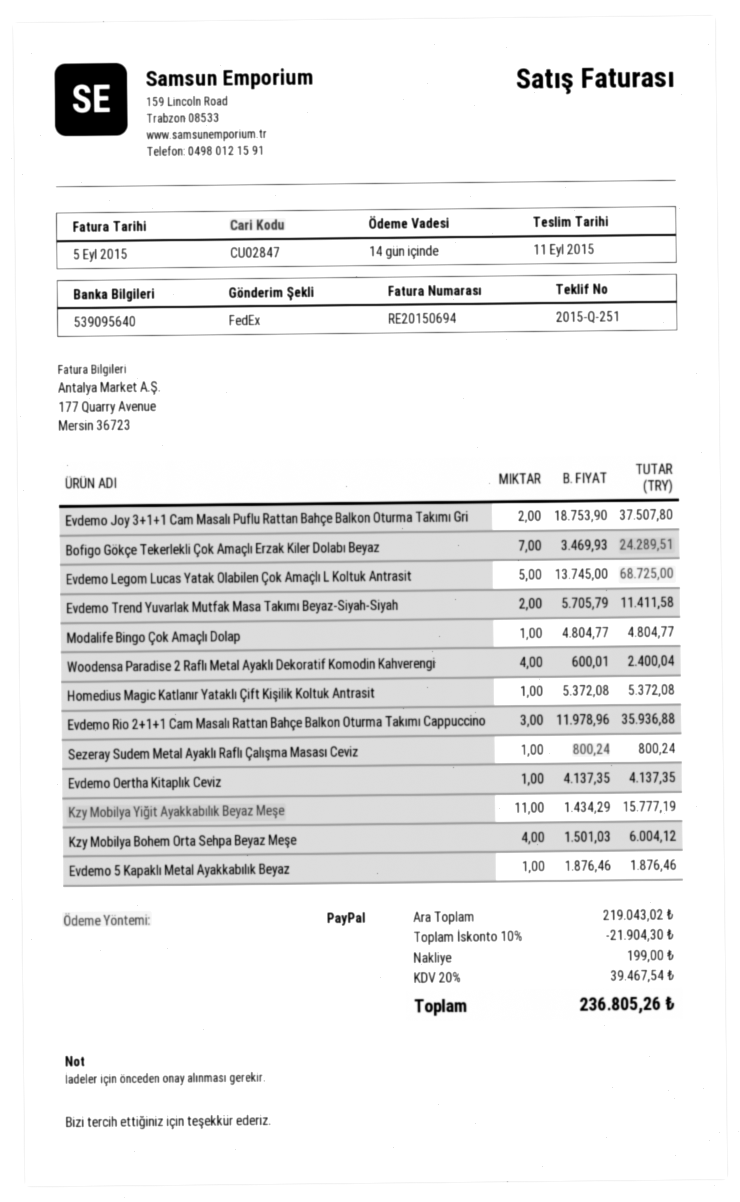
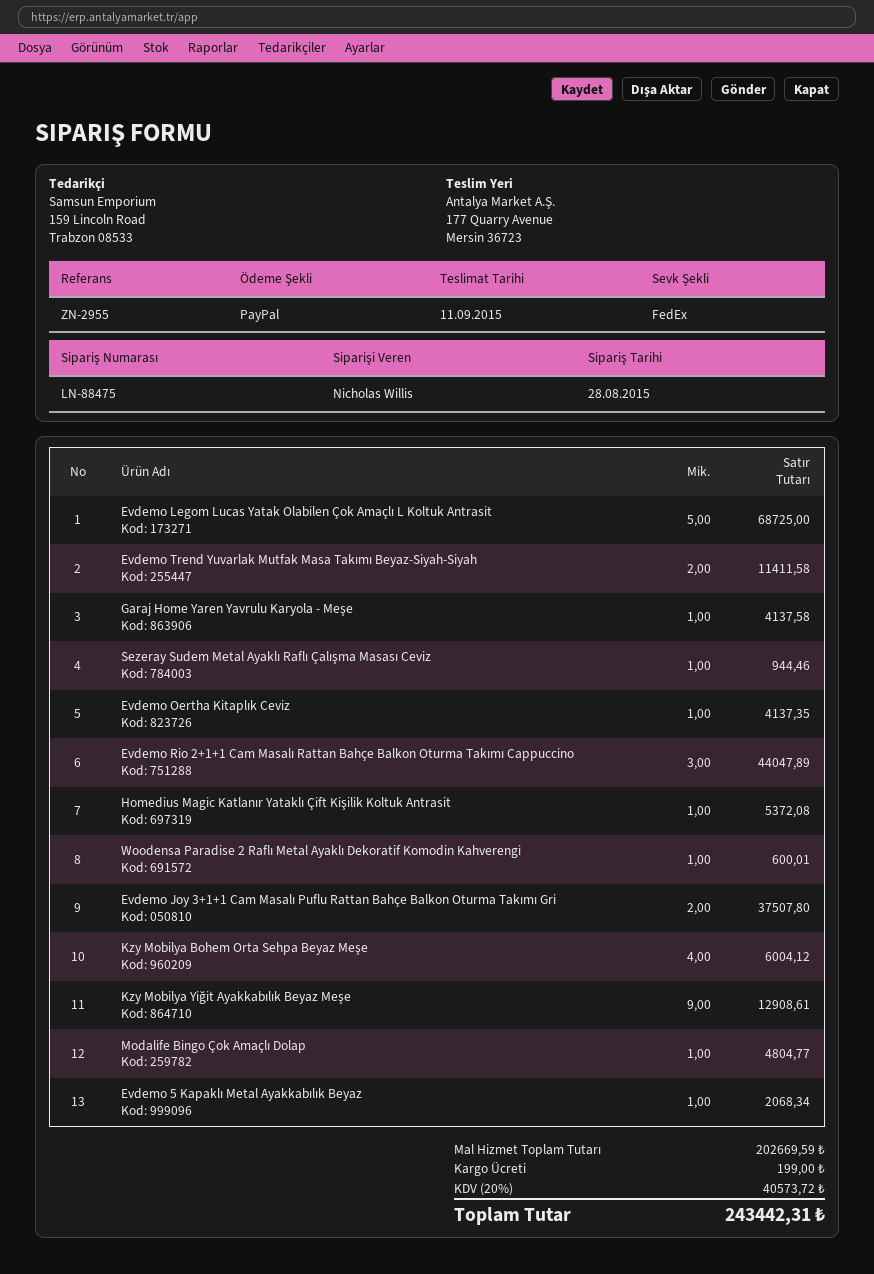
Bofigo Gökçe Tekerlekli Çok Amaçlı Erzak Kiler Dolabı Beyaz: 7 for 24289.51 -> none
Woodensa Paradise 2 Raflı Metal Ayaklı Dekoratif Komodin Kahverengi: 4 for 2400.04 -> 1 for 600.01
Evdemo Rio 2+1+1 Cam Masalı Rattan Bahçe Balkon Oturma Takımı Cappuccino: 3 for 35936.88 -> 3 for 44047.89
Sezeray Sudem Metal Ayaklı Raflı Çalışma Masası Ceviz: 1 for 800.24 -> 1 for 944.46
Kzy Mobilya Yiğit Ayakkabılık Beyaz Meşe: 11 for 15777.19 -> 9 for 12908.61
Evdemo 5 Kapaklı Metal Ayakkabılık Beyaz: 1 for 1876.46 -> 1 for 2068.34
Garaj Home Yaren Yavrulu Karyola - Meşe: none -> 1 for 4137.58
subtotal: 219043.02 -> 202669.59
discount: 10% = 21904.30 -> none
tax: 20% = 39467.54 -> 20% = 40573.72
total: 236805.26 -> 243442.31

